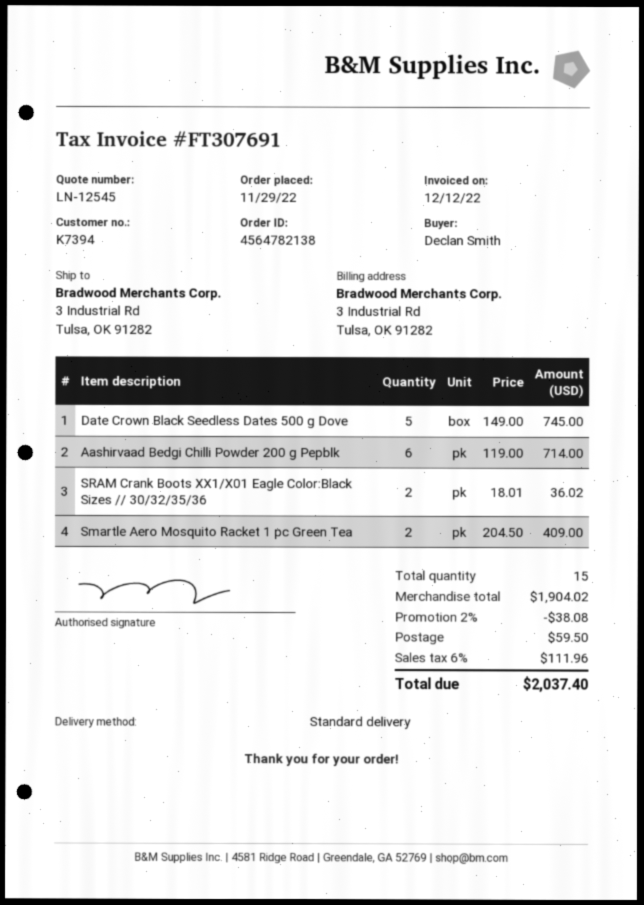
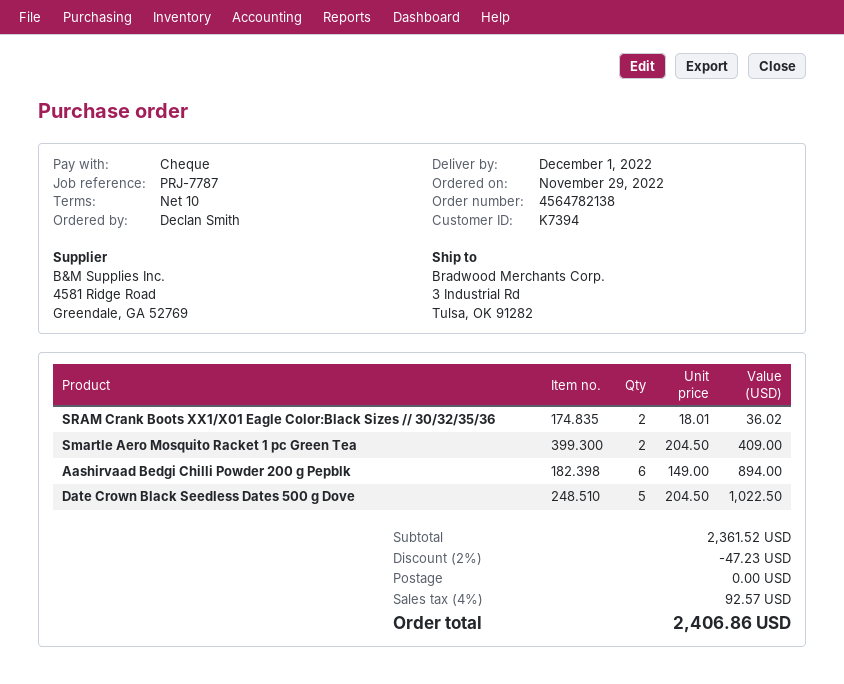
Date Crown Black Seedless Dates 500 g Dove: 5 x 149.00 = 745.00 -> 5 x 204.50 = 1022.50
Aashirvaad Bedgi Chilli Powder 200 g Pepblk: 6 x 119.00 = 714.00 -> 6 x 149.00 = 894.00
subtotal: 1904.02 -> 2361.52
discount: 2% = 38.08 -> 2% = 47.23
shipping: 59.50 -> 0.00
tax: 6% = 111.96 -> 4% = 92.57
total: 2037.40 -> 2406.86

